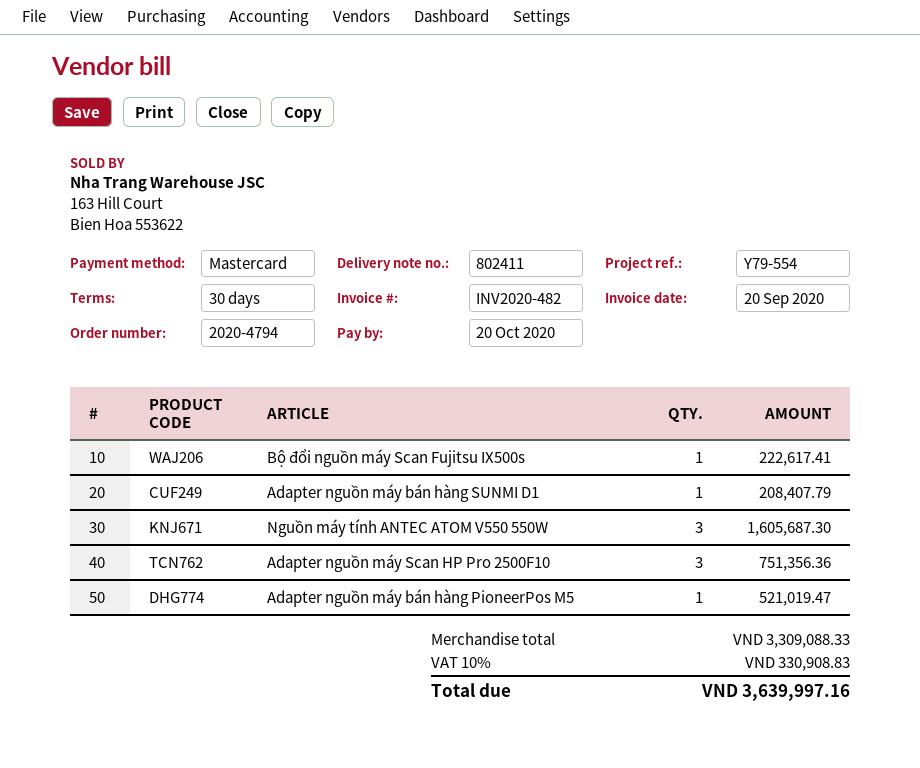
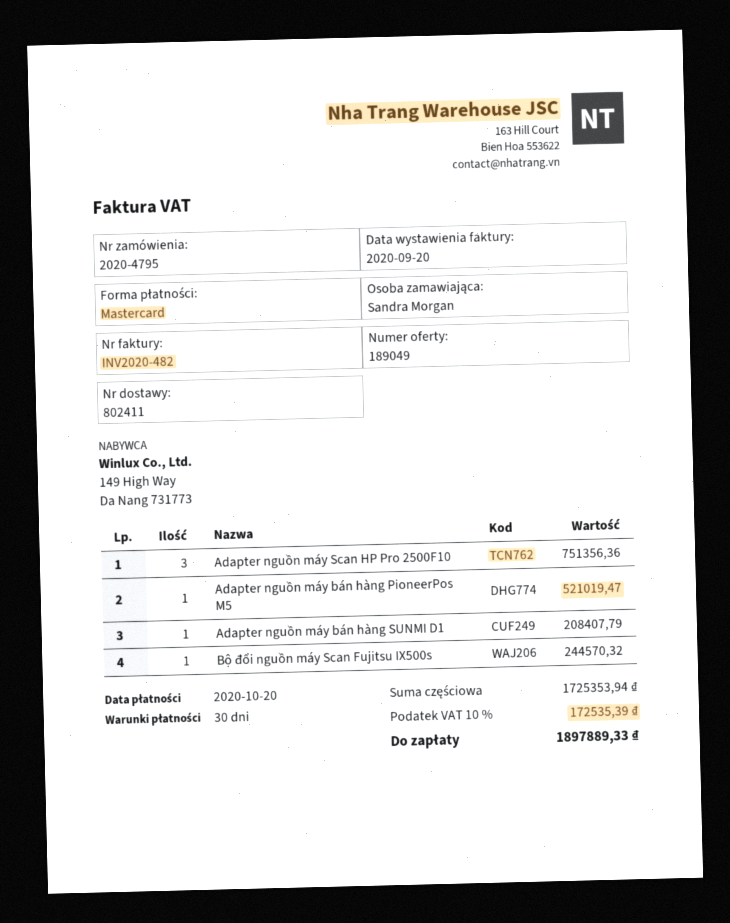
order number: 2020-4794 -> 2020-4795
Bộ đổi nguồn máy Scan Fujitsu IX500s: 1 for 222617.41 -> 1 for 244570.32
Nguồn máy tính ANTEC ATOM V550 550W: 3 for 1605687.30 -> none
subtotal: 3309088.33 -> 1725353.94
tax: 10% = 330908.83 -> 10% = 172535.39
total: 3639997.16 -> 1897889.33

